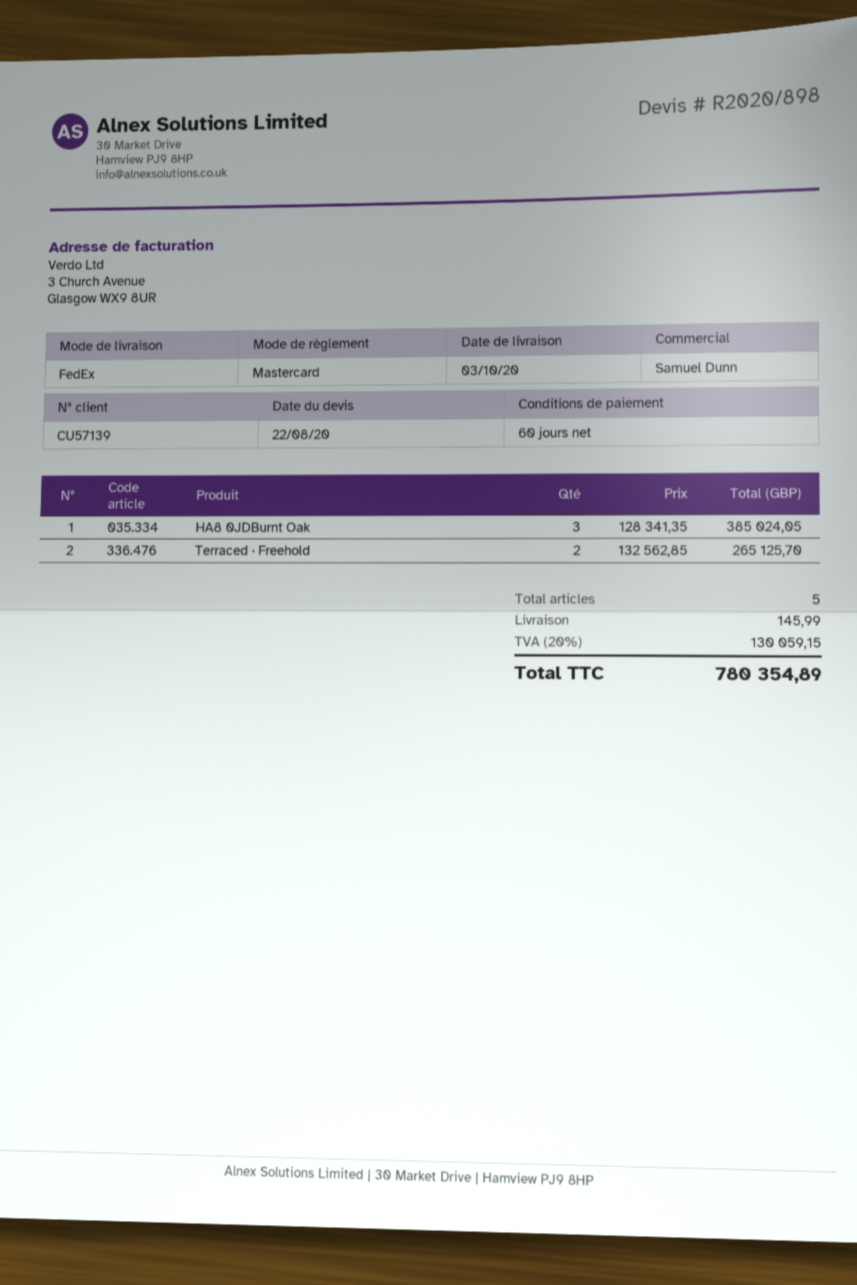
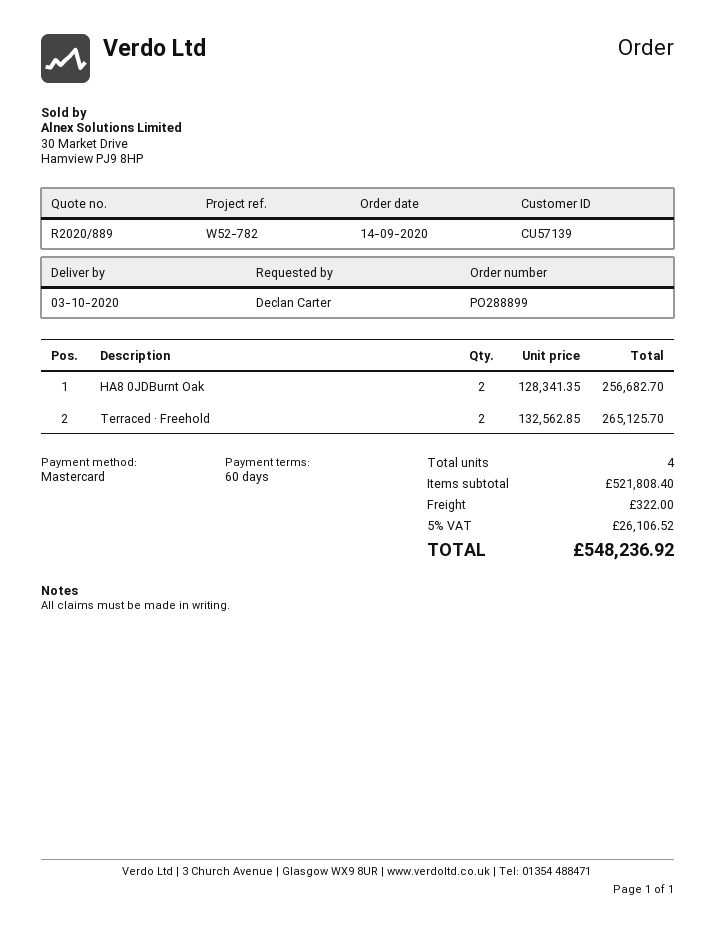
quote number: R2020/898 -> R2020/889
HA8 0JDBurnt Oak: 3 x 128341.35 = 385024.05 -> 2 x 128341.35 = 256682.70
total quantity: 5 -> 4
shipping: 145.99 -> 322.00
tax: 20% = 130059.15 -> 5% = 26106.52
total: 780354.89 -> 548236.92

